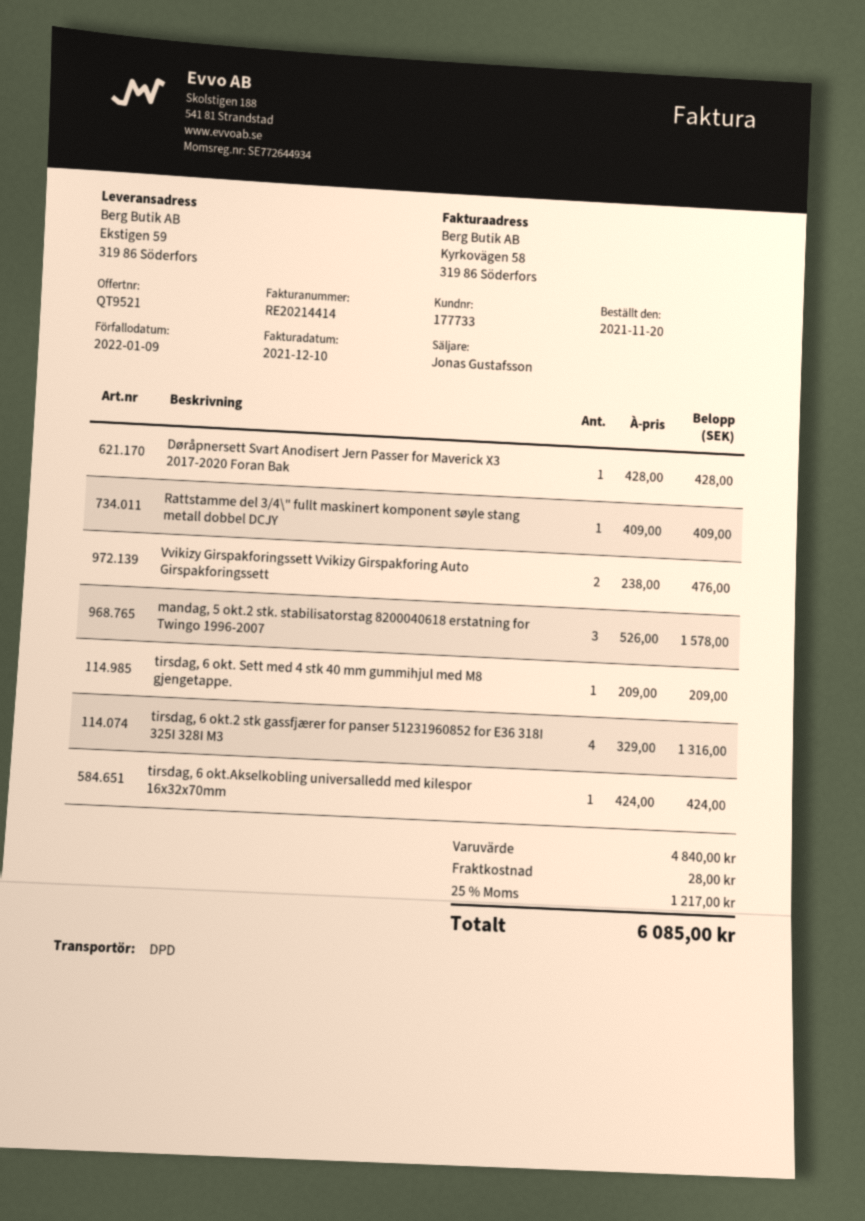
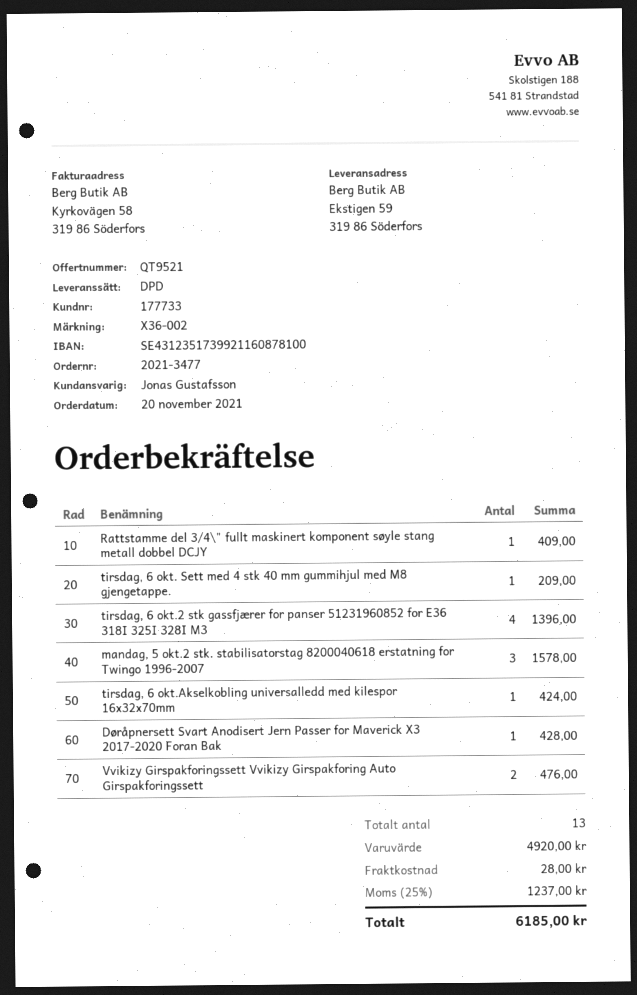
tirsdag, 6 okt.2 stk gassfjærer for panser 51231960852 for E36 318I 325I 328I M3: 4 for 1316.00 -> 4 for 1396.00
subtotal: 4840.00 -> 4920.00
tax: 25% = 1217.00 -> 25% = 1237.00
total: 6085.00 -> 6185.00

